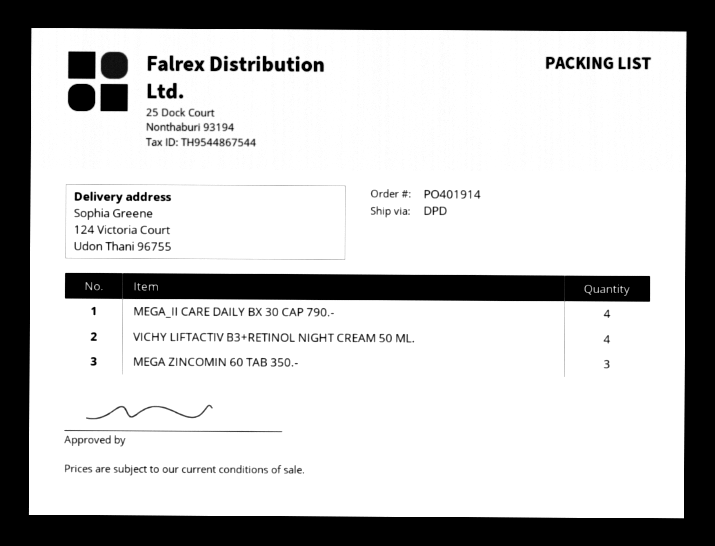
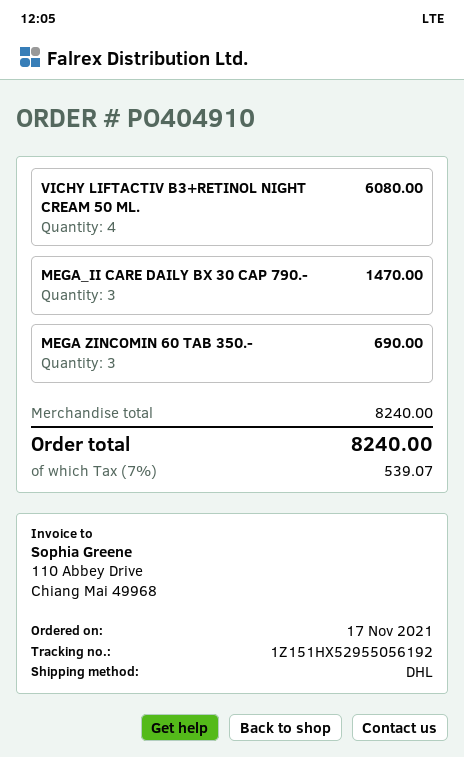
order number: PO401914 -> PO404910
shipping method: DPD -> DHL
MEGA_II CARE DAILY BX 30 CAP 790.-: 4 -> 3

